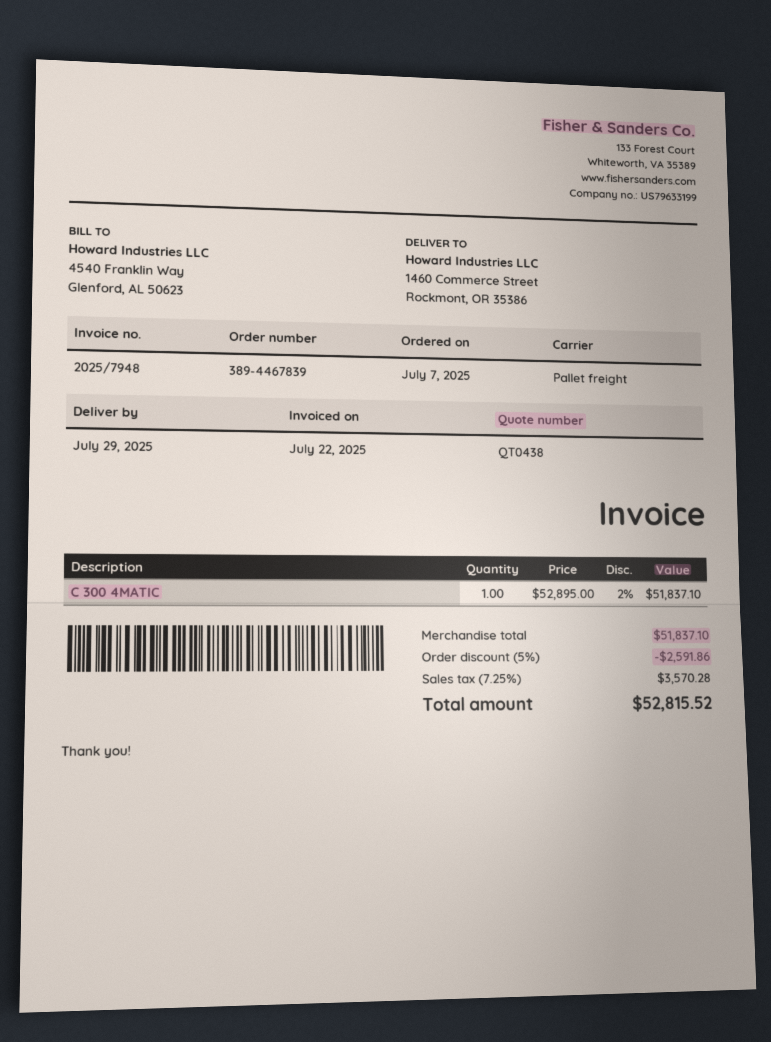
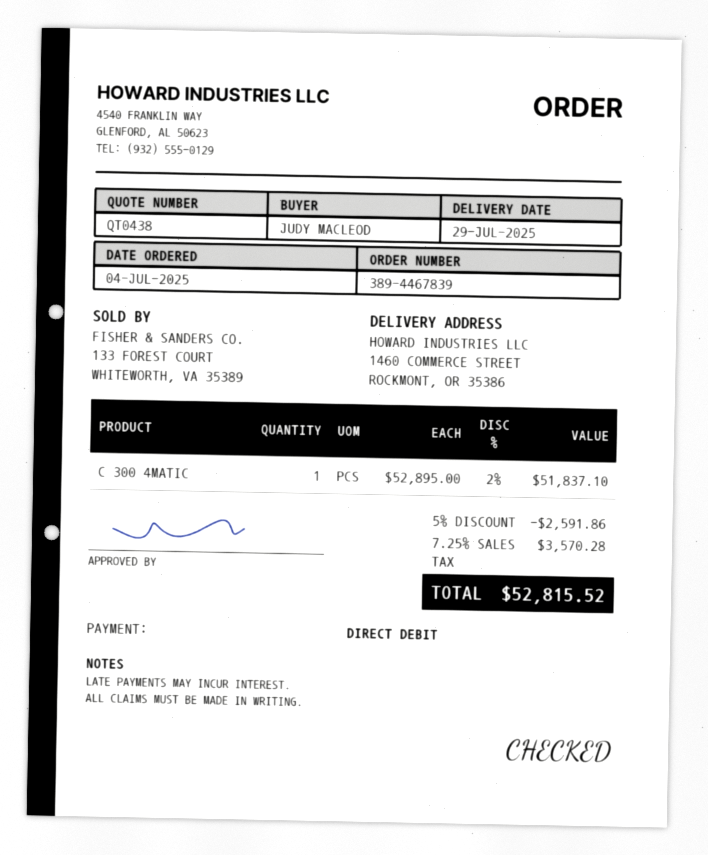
order date: 2025-07-07 -> 2025-07-04

